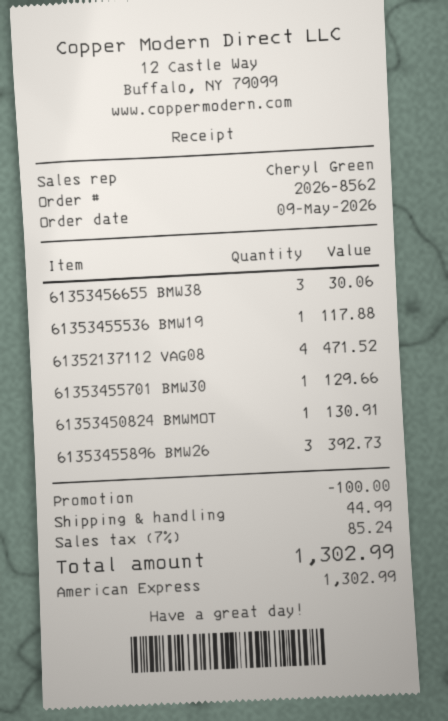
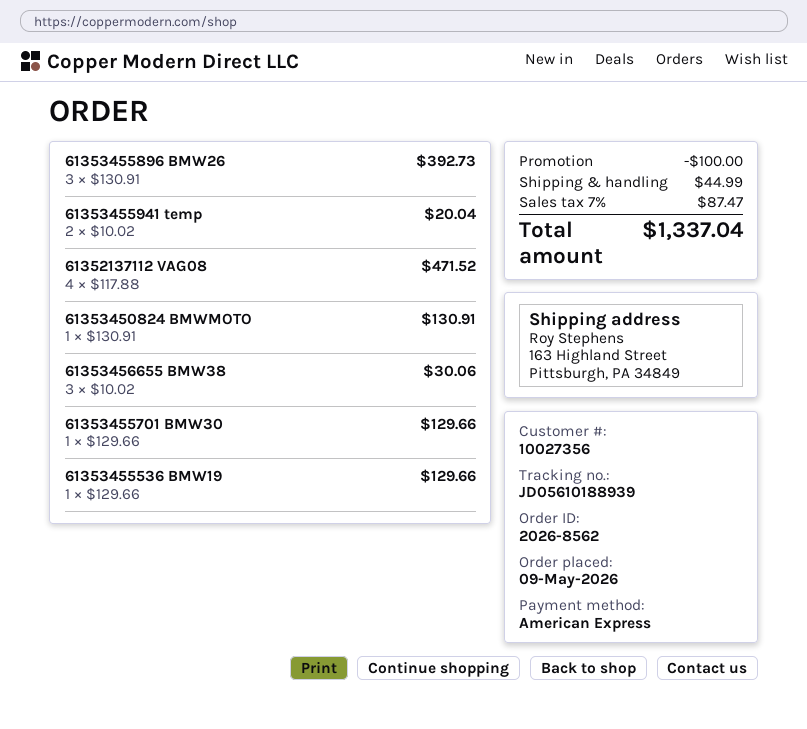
61353455536 BMW19: 1 for 117.88 -> 1 for 129.66
61353455941 temp: none -> 2 for 20.04
tax: 7% = 85.24 -> 7% = 87.47
total: 1302.99 -> 1337.04

